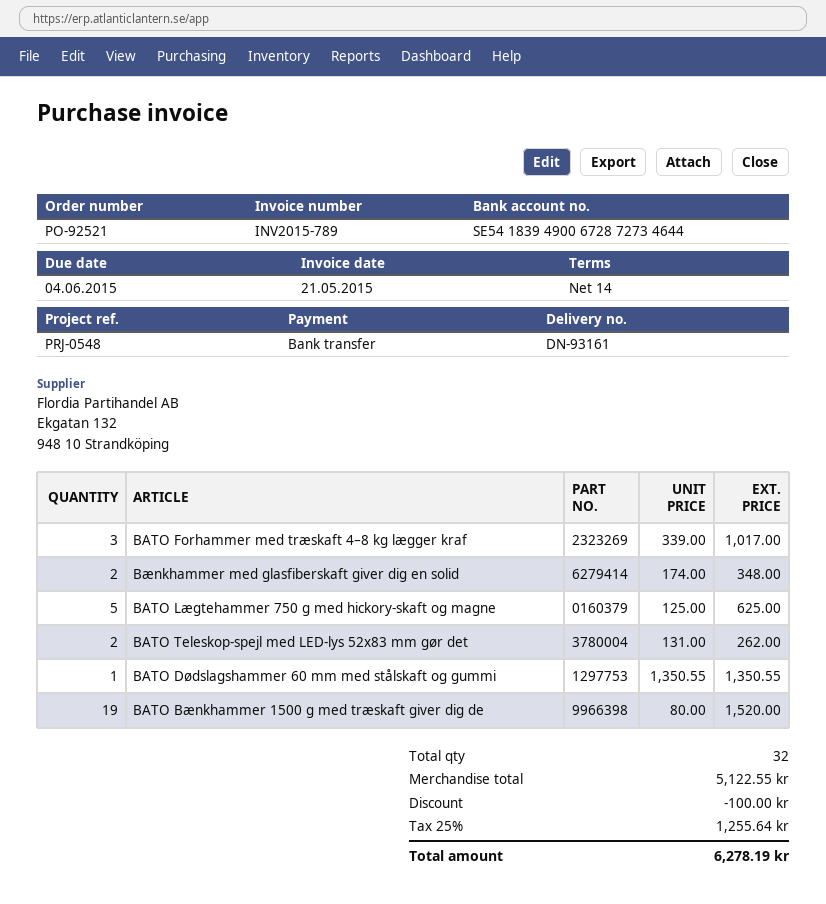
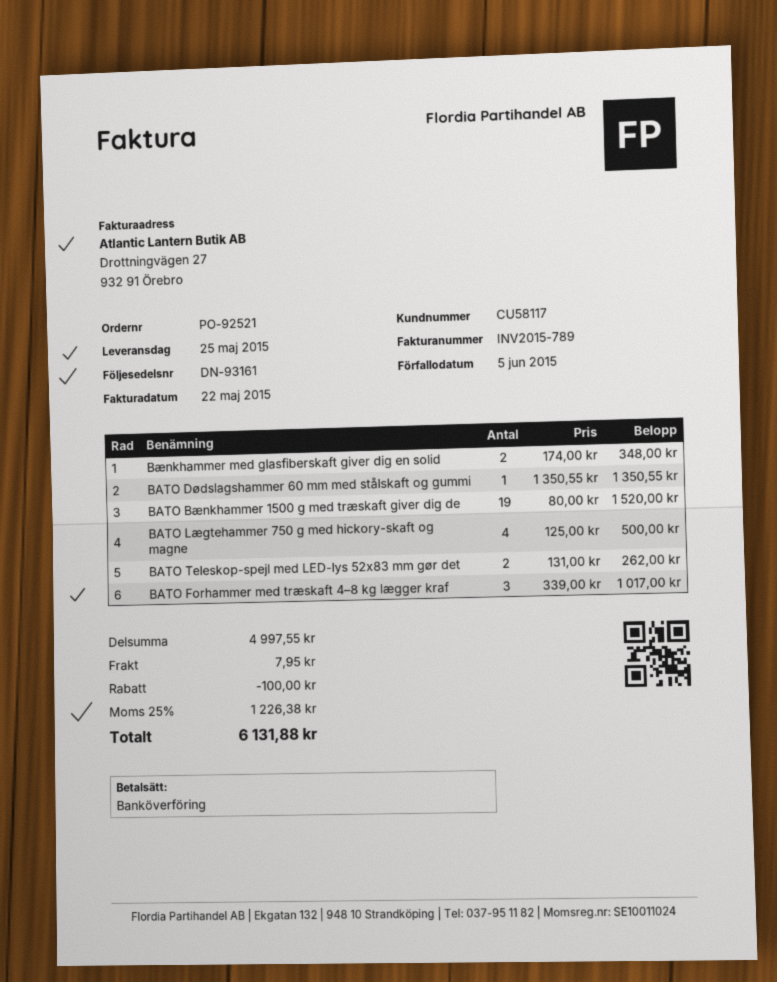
invoice date: 2015-05-21 -> 2015-05-22
due date: 2015-06-04 -> 2015-06-05
BATO Lægtehammer 750 g med hickory-skaft og magne: 5 x 125.00 = 625.00 -> 4 x 125.00 = 500.00
subtotal: 5122.55 -> 4997.55
shipping: none -> 7.95
tax: 25% = 1255.64 -> 25% = 1226.38
total: 6278.19 -> 6131.88

